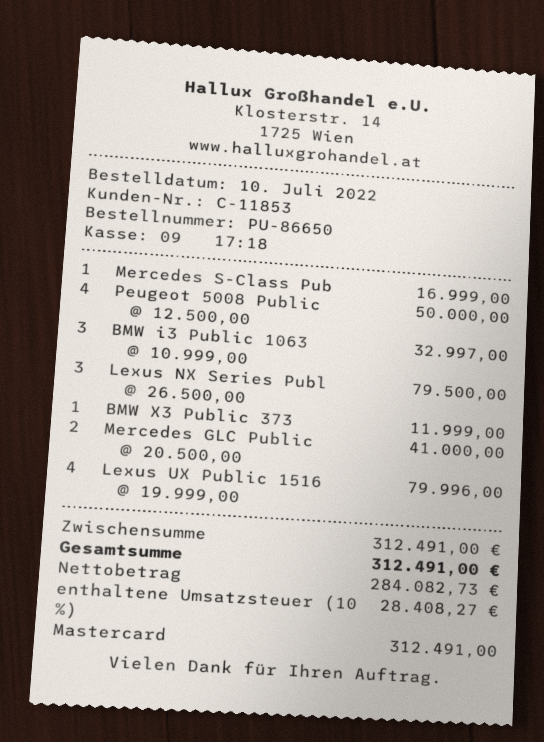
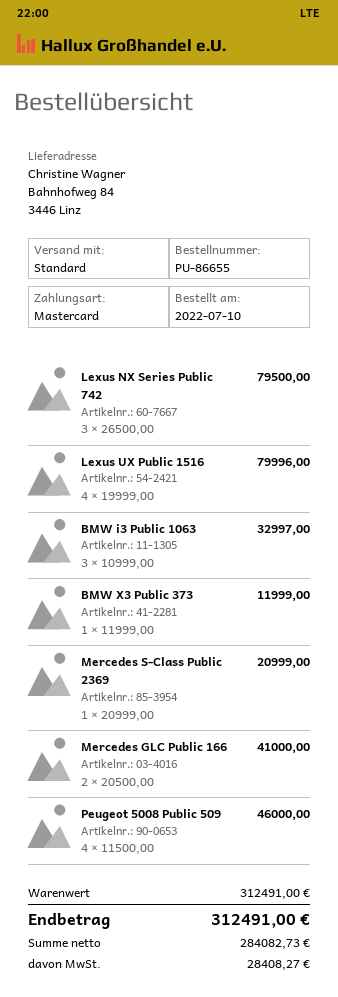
order number: PU-86650 -> PU-86655
Mercedes S-Class Pub: 1 x 16999.00 = 16999.00 -> 1 x 20999.00 = 20999.00
Peugeot 5008 Public: 4 x 12500.00 = 50000.00 -> 4 x 11500.00 = 46000.00

